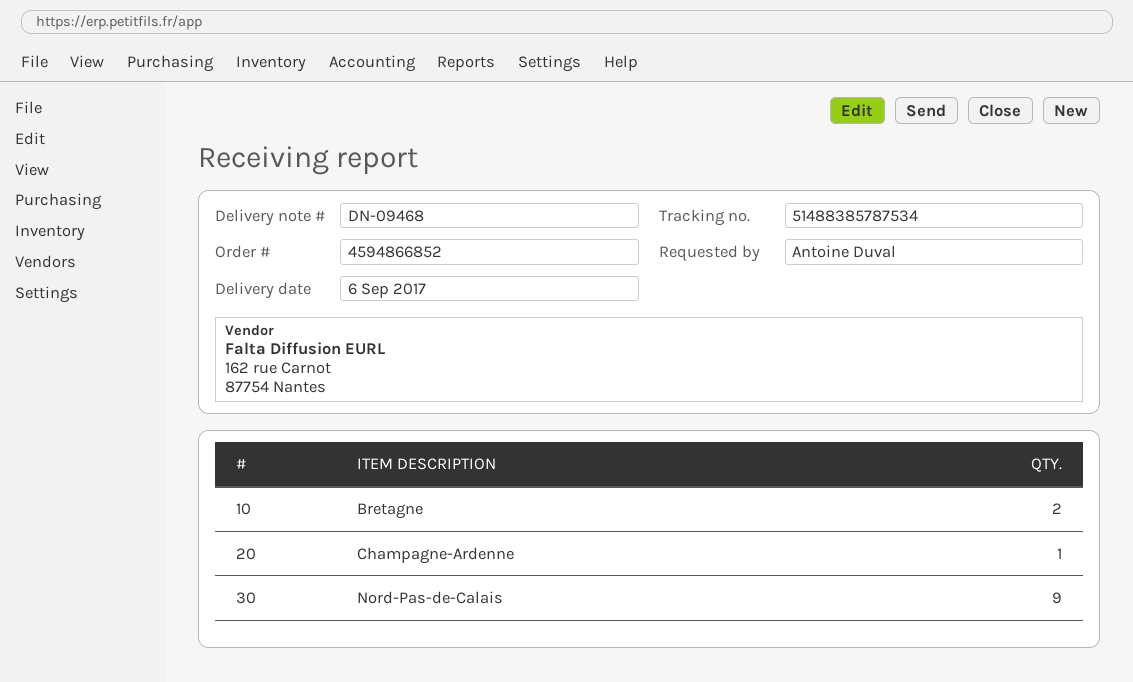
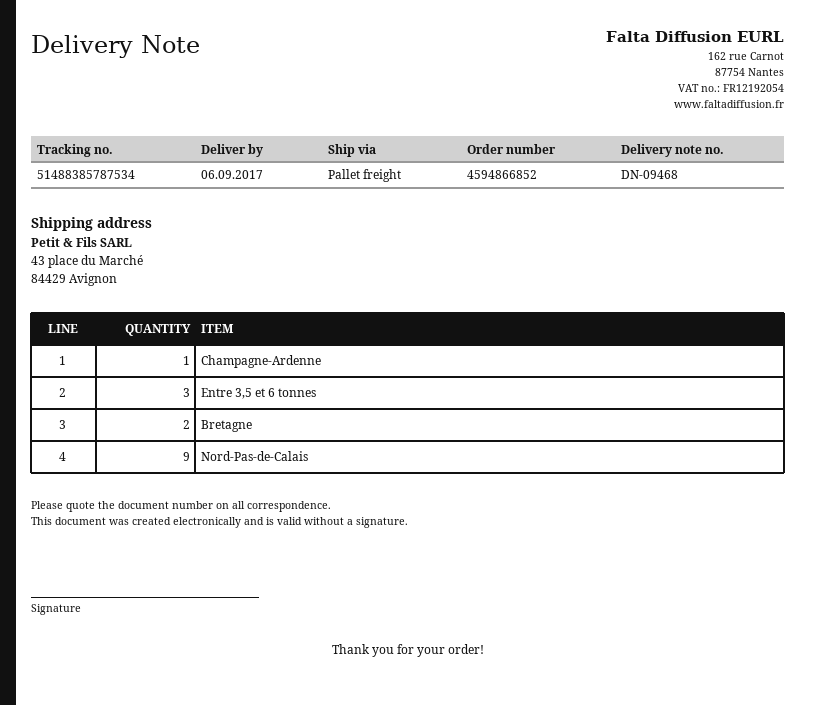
Entre 3,5 et 6 tonnes: none -> 3

